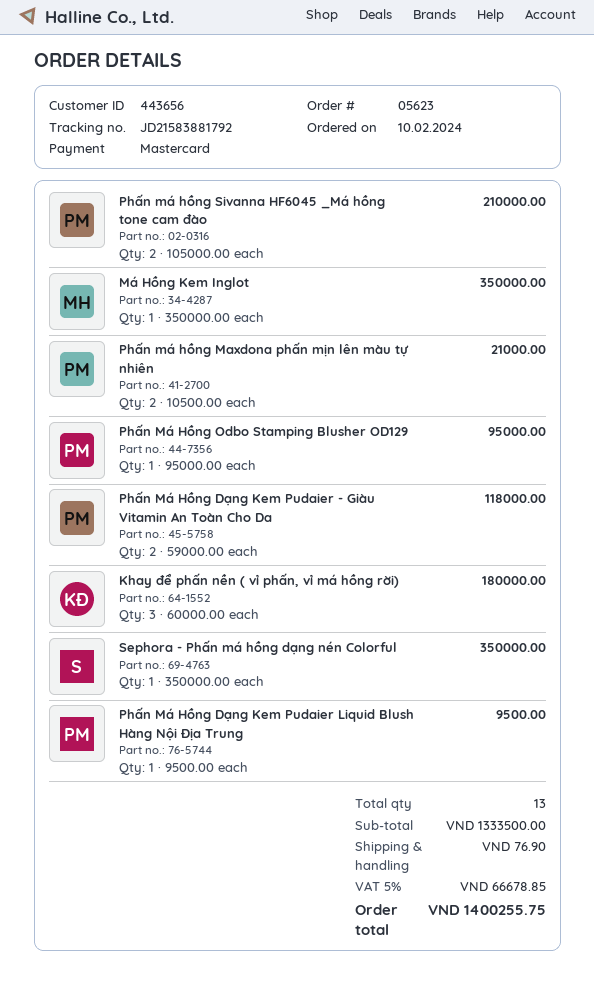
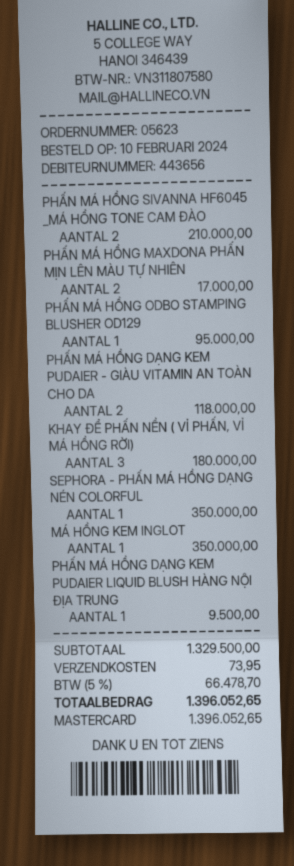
Phấn má hồng Maxdona phấn mịn lên màu tự nhiên: 2 for 21000.00 -> 2 for 17000.00
subtotal: 1333500.00 -> 1329500.00
shipping: 76.90 -> 73.95
tax: 5% = 66678.85 -> 5% = 66478.70
total: 1400255.75 -> 1396052.65

